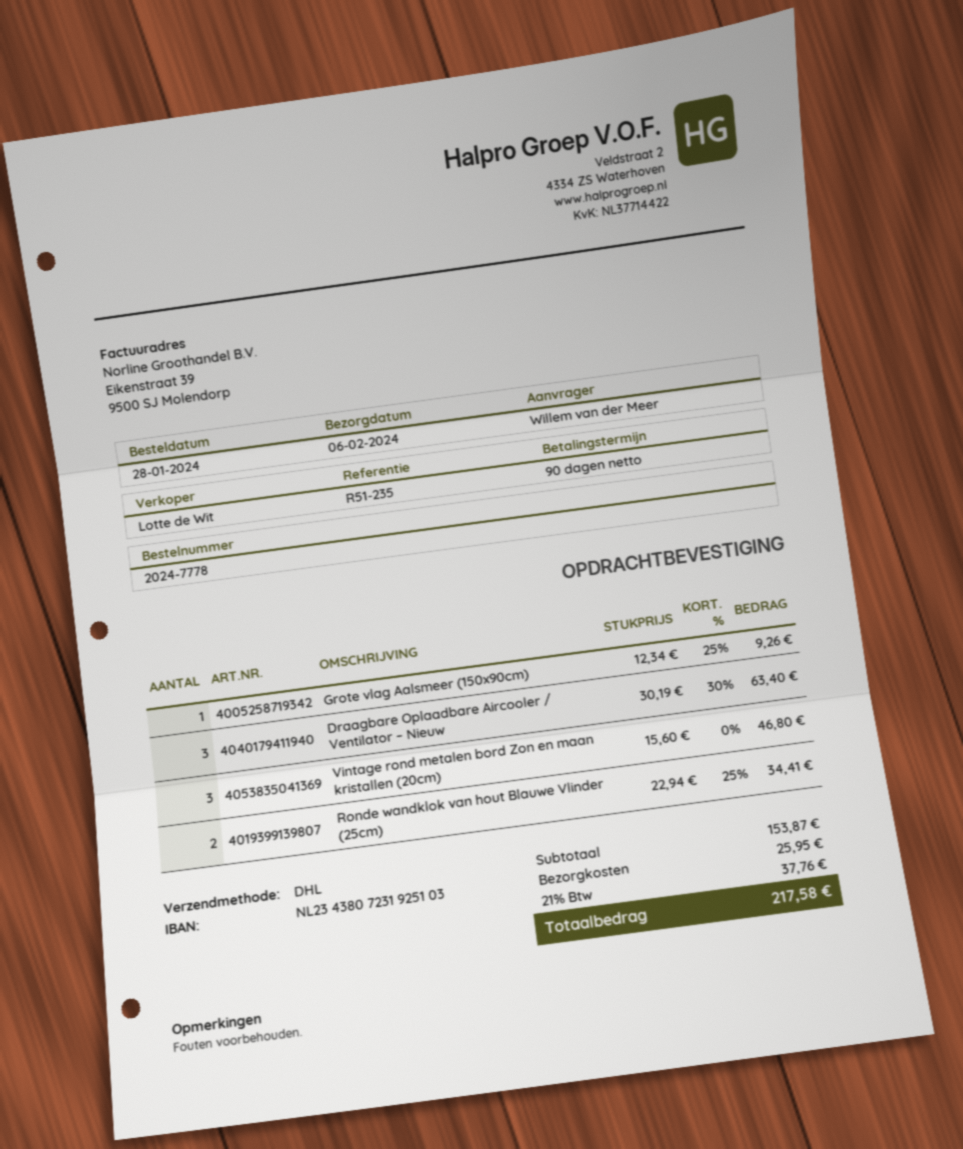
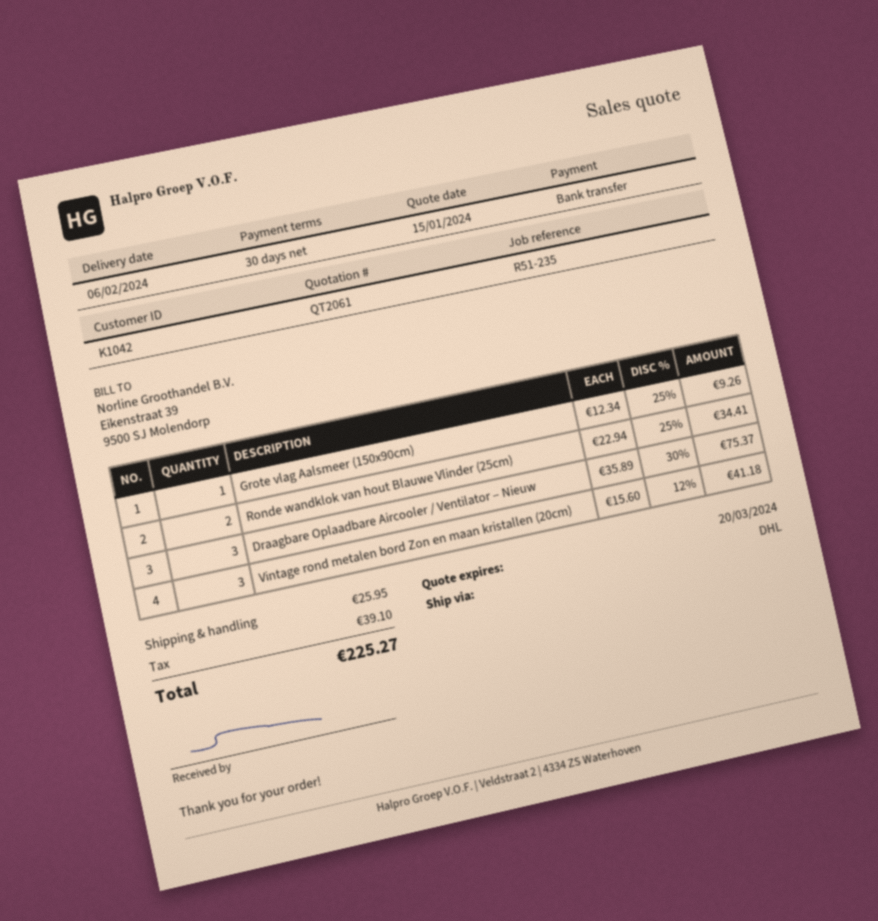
payment terms: 90 days -> 30 days
Draagbare Oplaadbare Aircooler / Ventilator – Nieuw: 3 x 30.19 - 30% = 63.40 -> 3 x 35.89 - 30% = 75.37
Vintage rond metalen bord Zon en maan kristallen (20cm): 3 x 15.60 = 46.80 -> 3 x 15.60 - 12% = 41.18
tax: 37.76 -> 39.10
total: 217.58 -> 225.27

